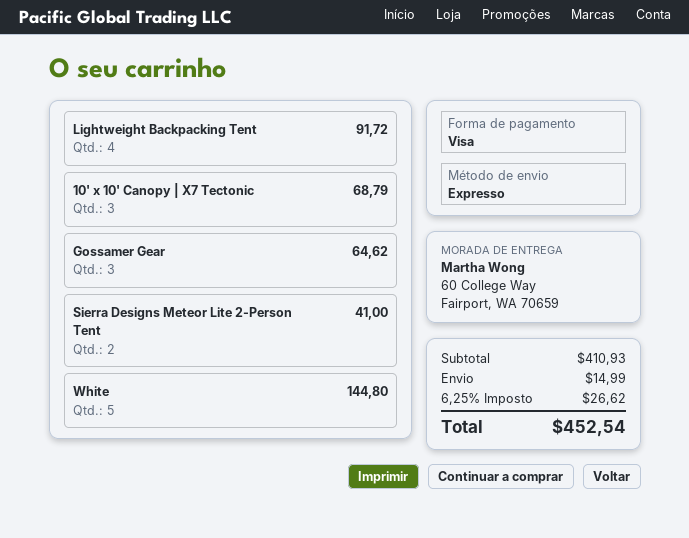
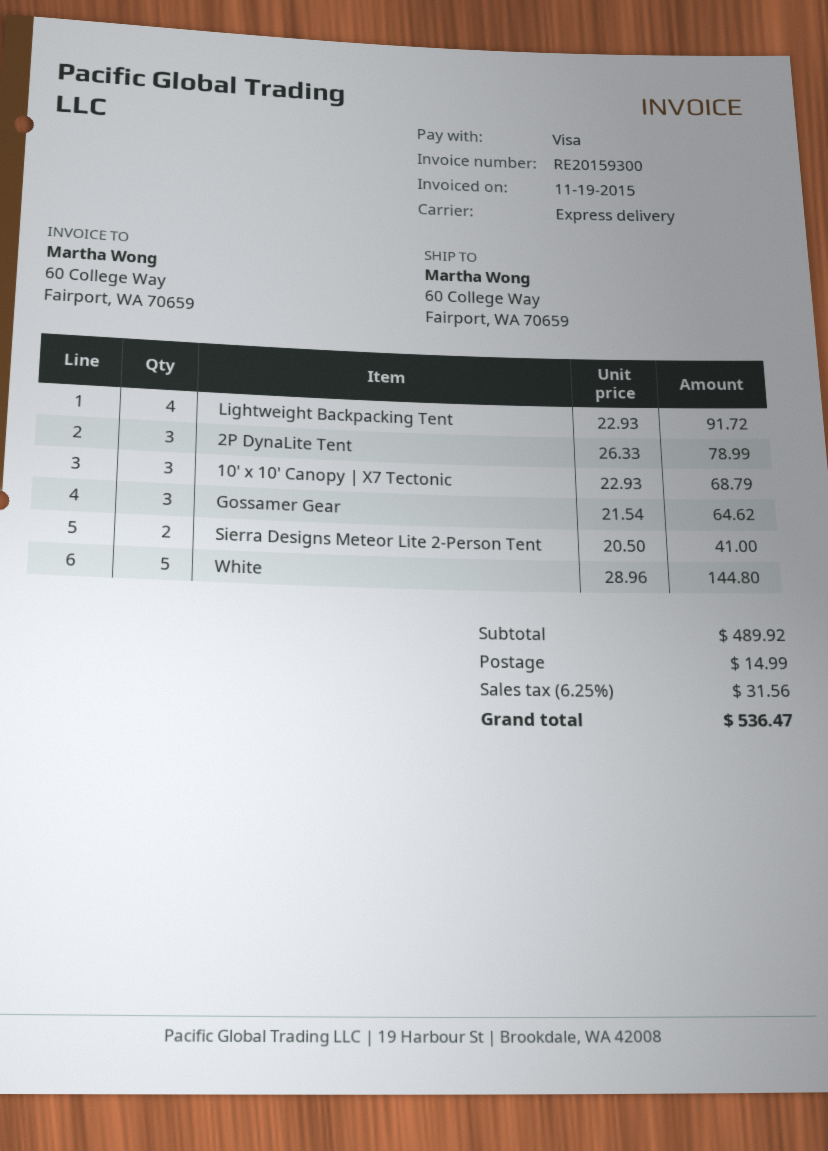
2P DynaLite Tent: none -> 3 for 78.99
subtotal: 410.93 -> 489.92
tax: 6.25% = 26.62 -> 6.25% = 31.56
total: 452.54 -> 536.47

